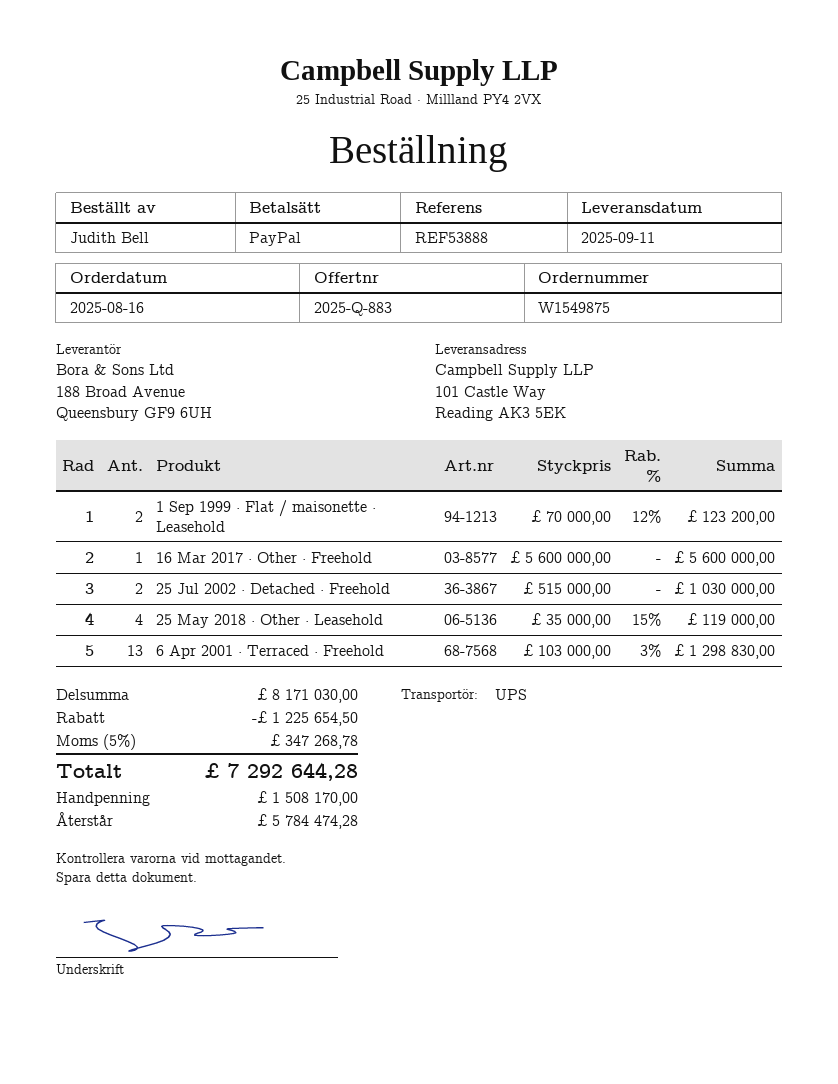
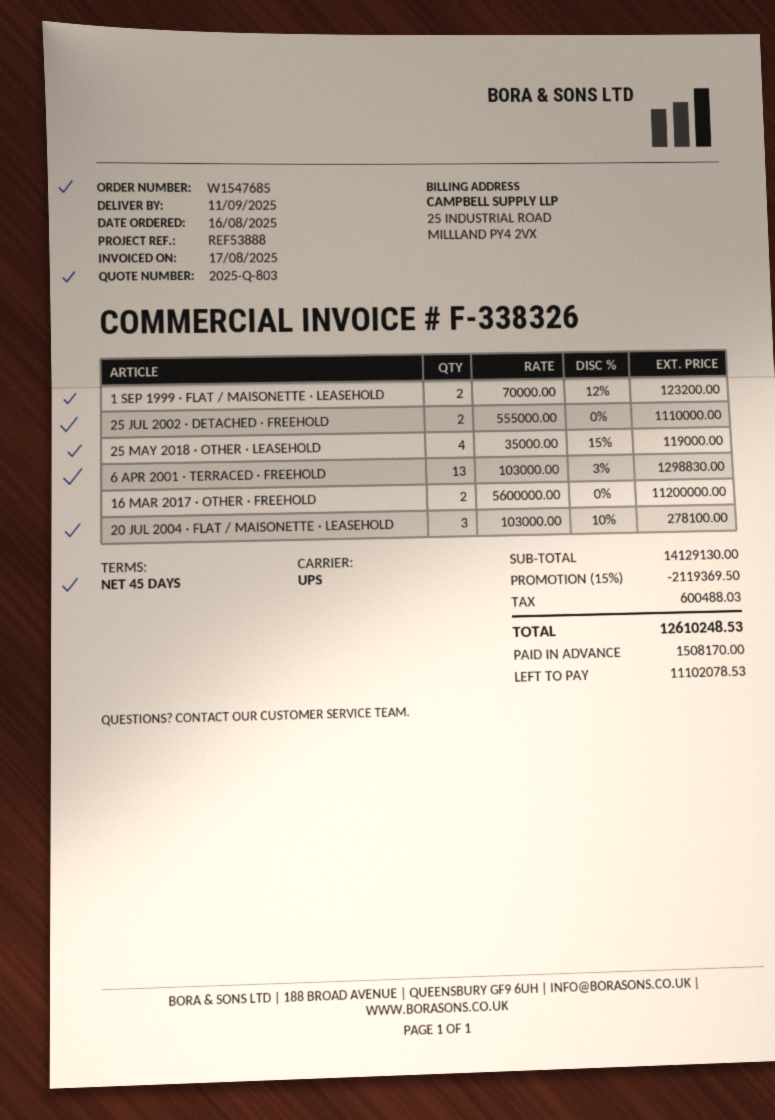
quote number: 2025-Q-883 -> 2025-Q-803
order number: W1549875 -> W1547685
16 Mar 2017 · Other · Freehold: 1 x 5600000.00 = 5600000.00 -> 2 x 5600000.00 = 11200000.00
25 Jul 2002 · Detached · Freehold: 2 x 515000.00 = 1030000.00 -> 2 x 555000.00 = 1110000.00
20 JUL 2004 · FLAT / MAISONETTE · LEASEHOLD: none -> 3 x 103000.00 - 10% = 278100.00
subtotal: 8171030.00 -> 14129130.00
discount: 1225654.50 -> 2119369.50
tax: 347268.78 -> 600488.03
total: 7292644.28 -> 12610248.53
balance: 5784474.28 -> 11102078.53

